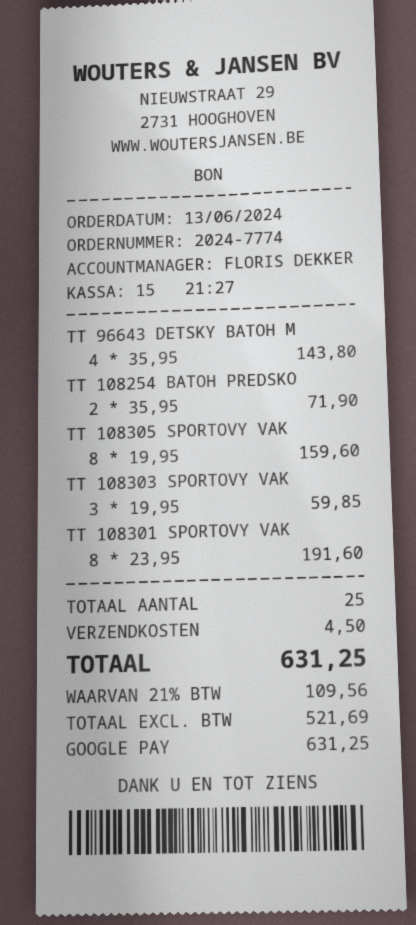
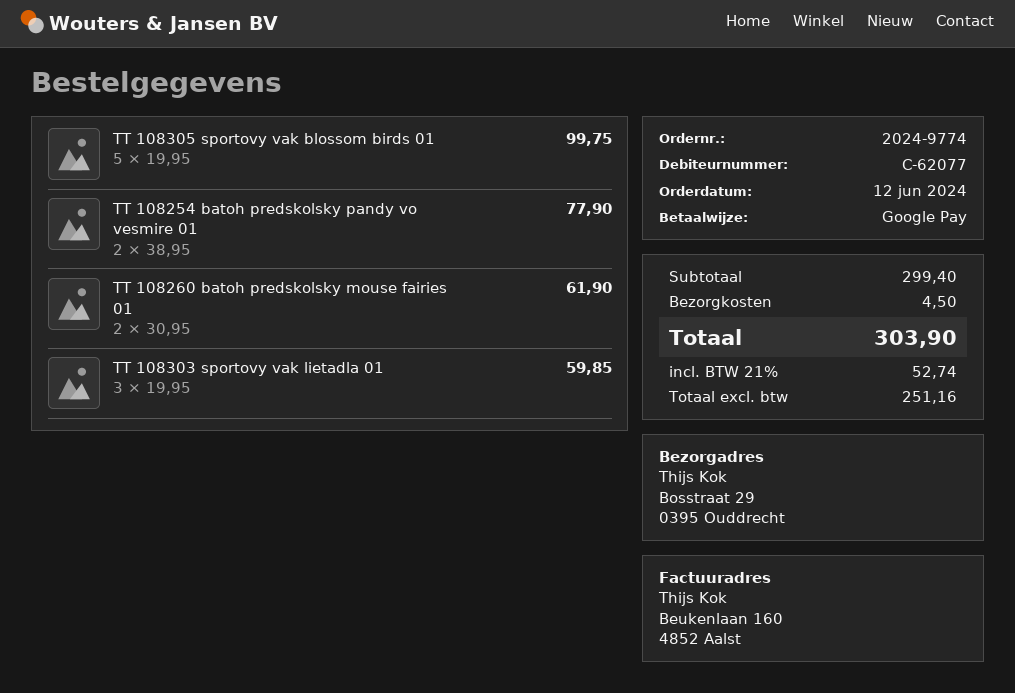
order number: 2024-7774 -> 2024-9774
order date: 2024-06-13 -> 2024-06-12
TT 96643 DETSKY BATOH M: 4 x 35.95 = 143.80 -> none
TT 108254 BATOH PREDSKO: 2 x 35.95 = 71.90 -> 2 x 38.95 = 77.90
TT 108305 SPORTOVY VAK: 8 x 19.95 = 159.60 -> 5 x 19.95 = 99.75
TT 108301 SPORTOVY VAK: 8 x 23.95 = 191.60 -> none
TT 108260 batoh predskolsky mouse fairies 01: none -> 2 x 30.95 = 61.90
net: 521.69 -> 251.16
tax: 21% = 109.56 -> 21% = 52.74
total: 631.25 -> 303.90

